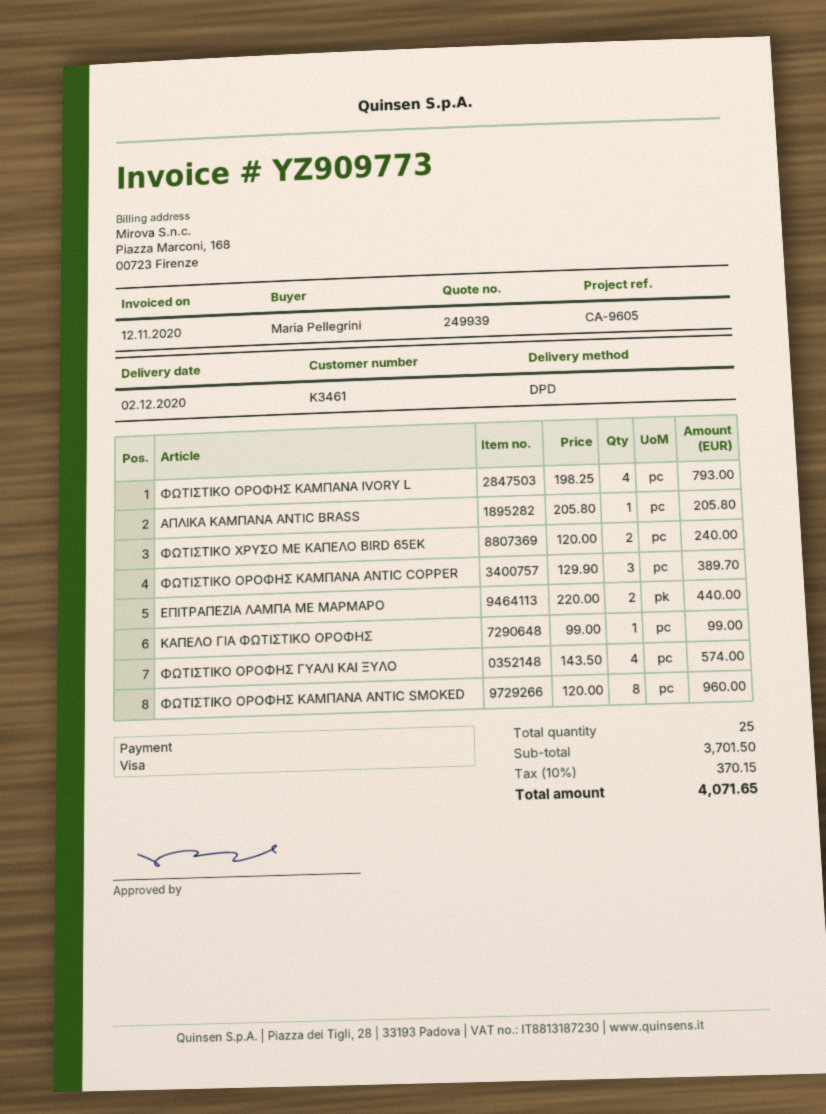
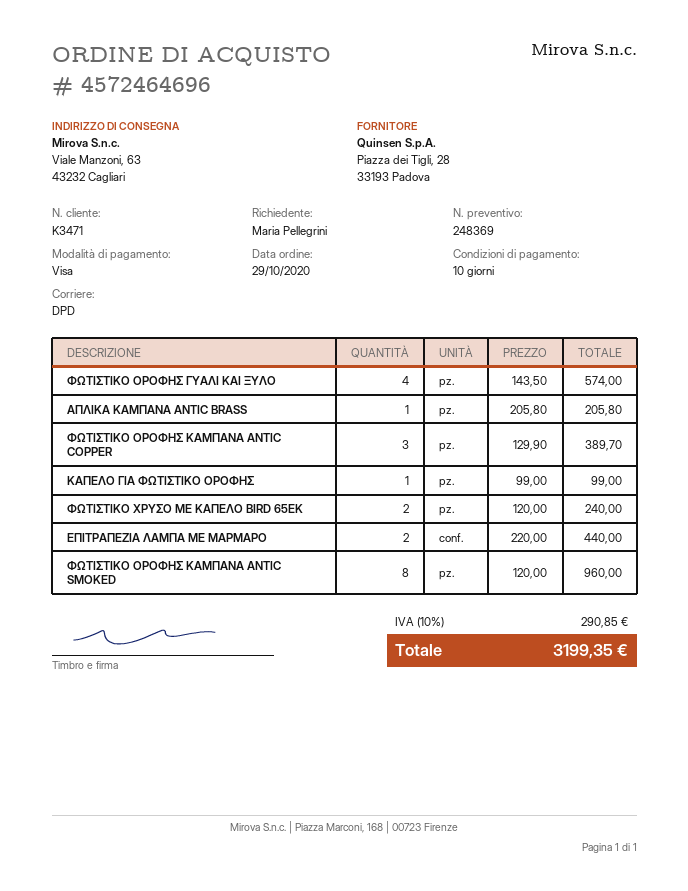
quote number: 249939 -> 248369
customer number: K3461 -> K3471
ΦΩΤΙΣΤΙΚΟ ΟΡΟΦΗΣ ΚΑΜΠΑΝΑ IVORY L: 4 x 198.25 = 793.00 -> none
tax: 10% = 370.15 -> 10% = 290.85
total: 4071.65 -> 3199.35

